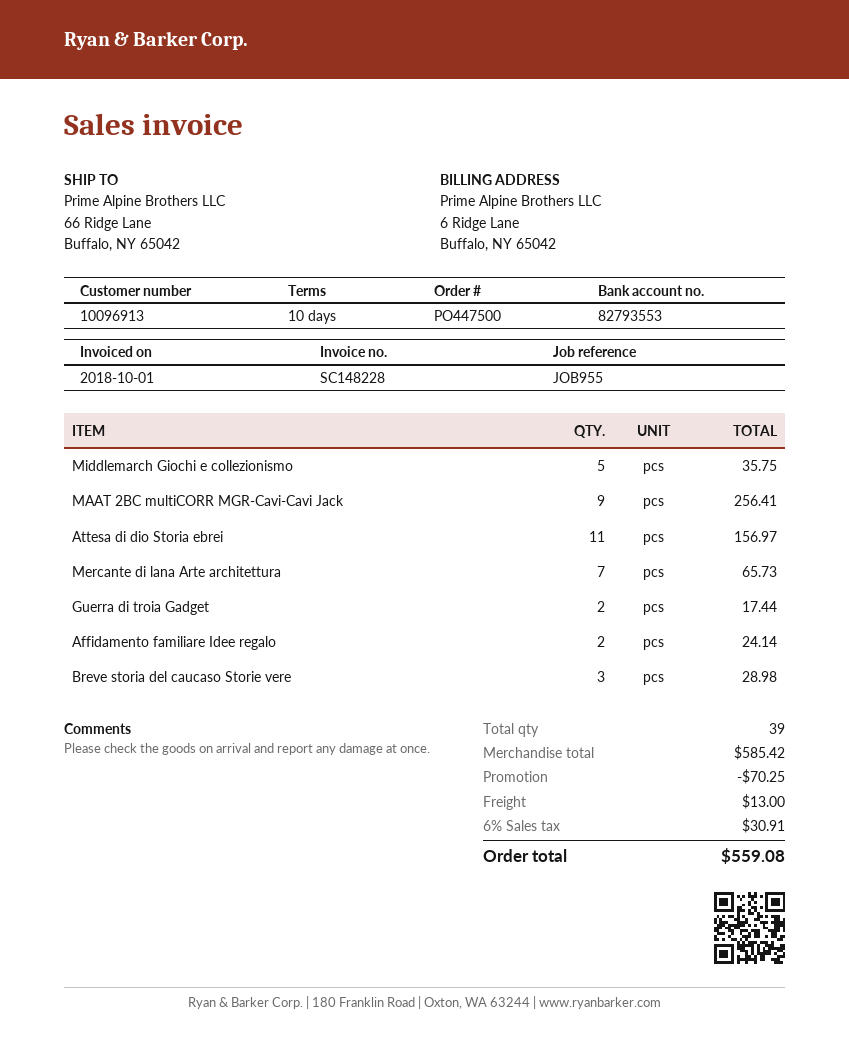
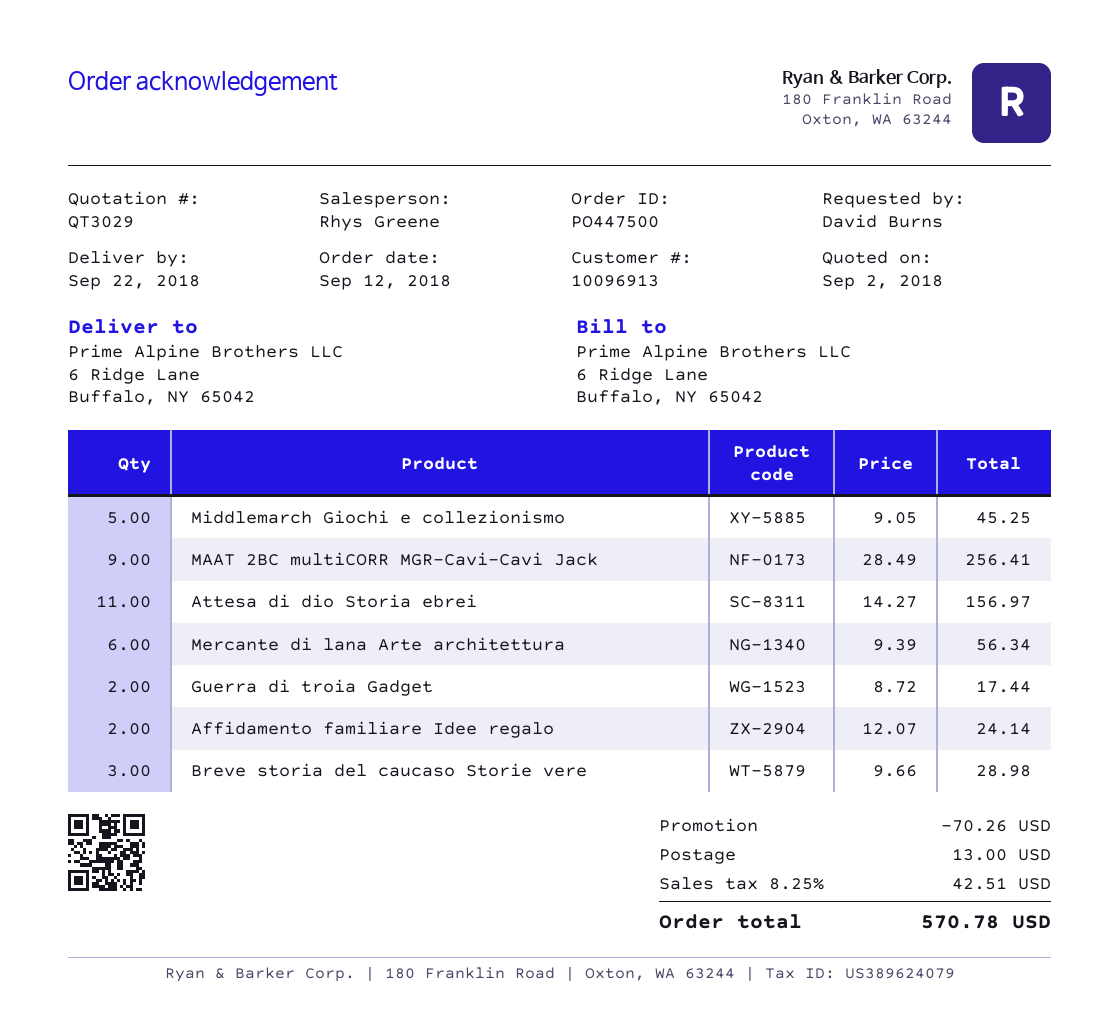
ship to: 66 Ridge Lane, Buffalo, NY 65042 -> 6 Ridge Lane, Buffalo, NY 65042
Middlemarch Giochi e collezionismo: 5 for 35.75 -> 5 for 45.25
Mercante di lana Arte architettura: 7 for 65.73 -> 6 for 56.34
discount: 70.25 -> 70.26
tax: 6% = 30.91 -> 8.25% = 42.51
total: 559.08 -> 570.78

